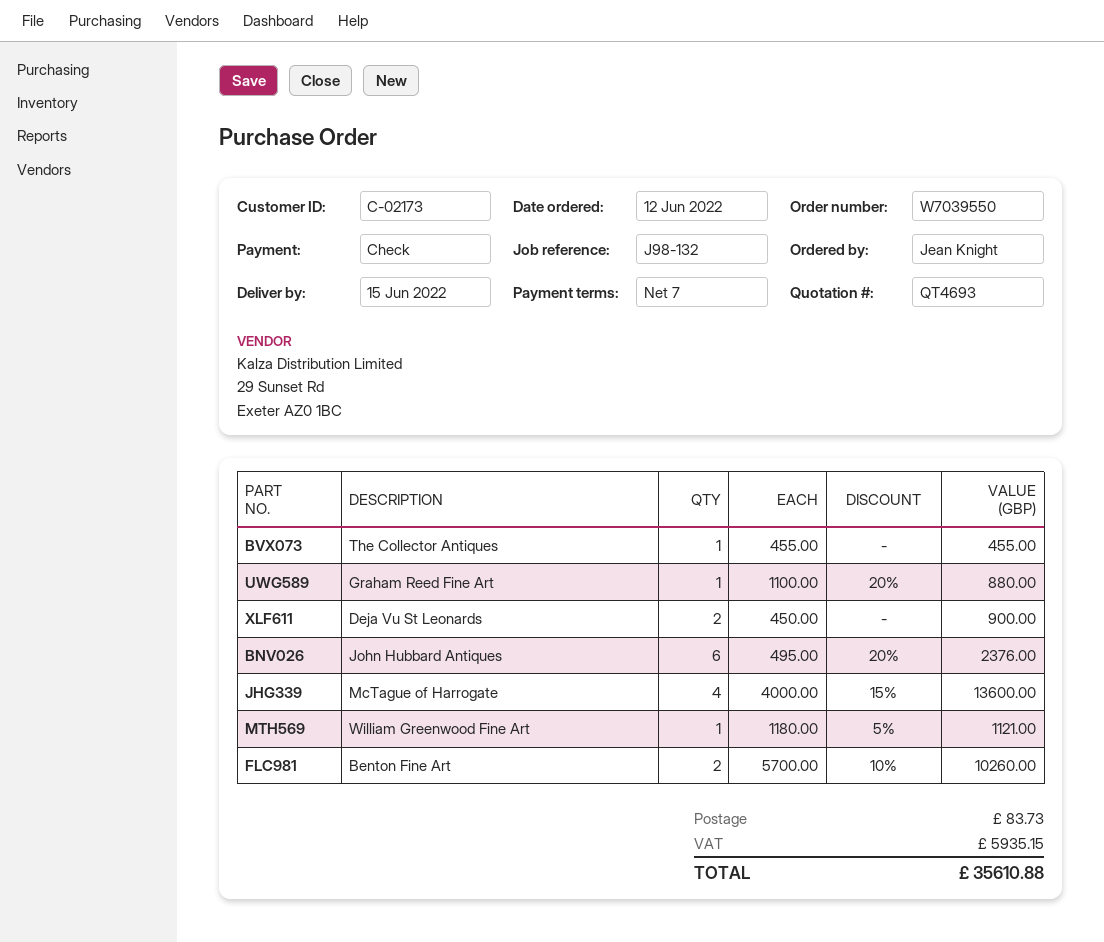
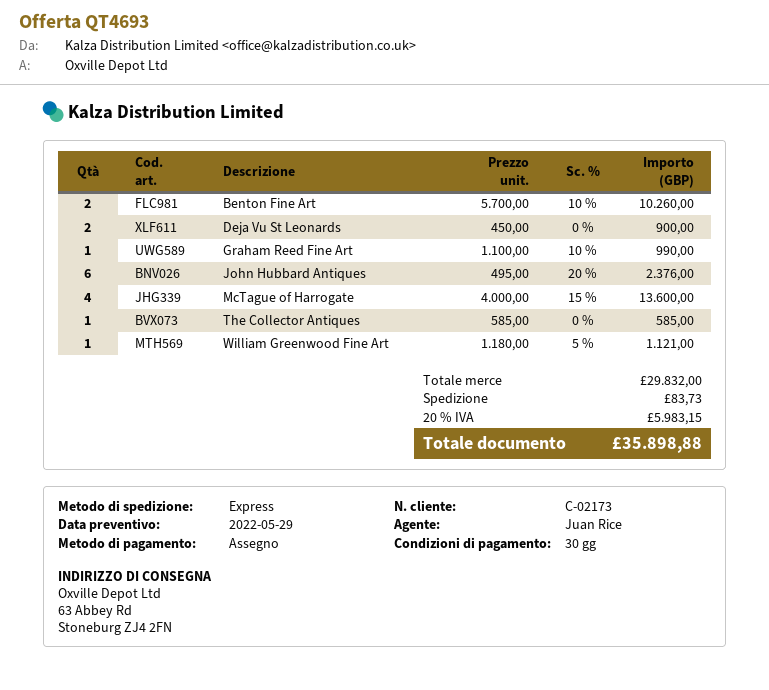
payment terms: 7 days -> 30 days
The Collector Antiques: 1 x 455.00 = 455.00 -> 1 x 585.00 = 585.00
Graham Reed Fine Art: 1 x 1100.00 - 20% = 880.00 -> 1 x 1100.00 - 10% = 990.00
tax: 5935.15 -> 5983.15
total: 35610.88 -> 35898.88

